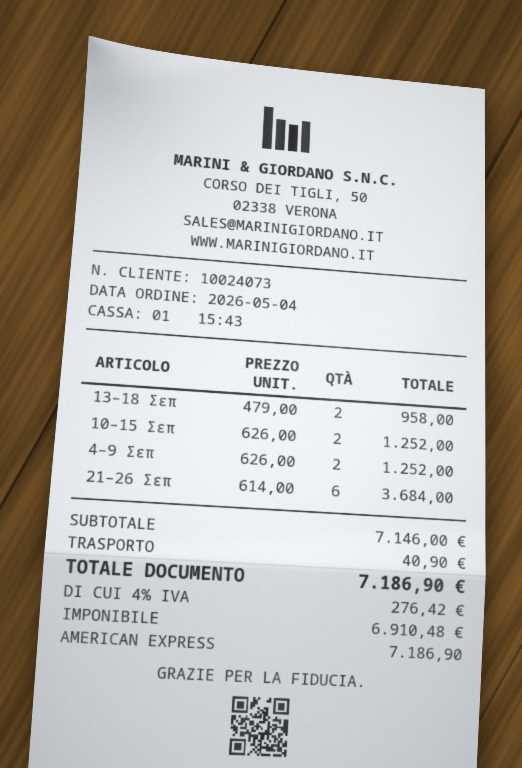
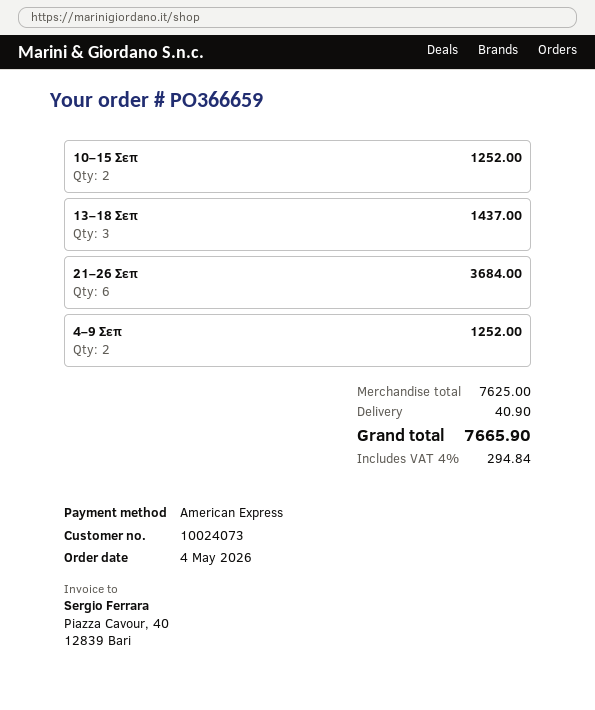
13–18 Σεπ: 2 for 958.00 -> 3 for 1437.00
subtotal: 7146.00 -> 7625.00
tax: 4% = 276.42 -> 4% = 294.84
total: 7186.90 -> 7665.90

